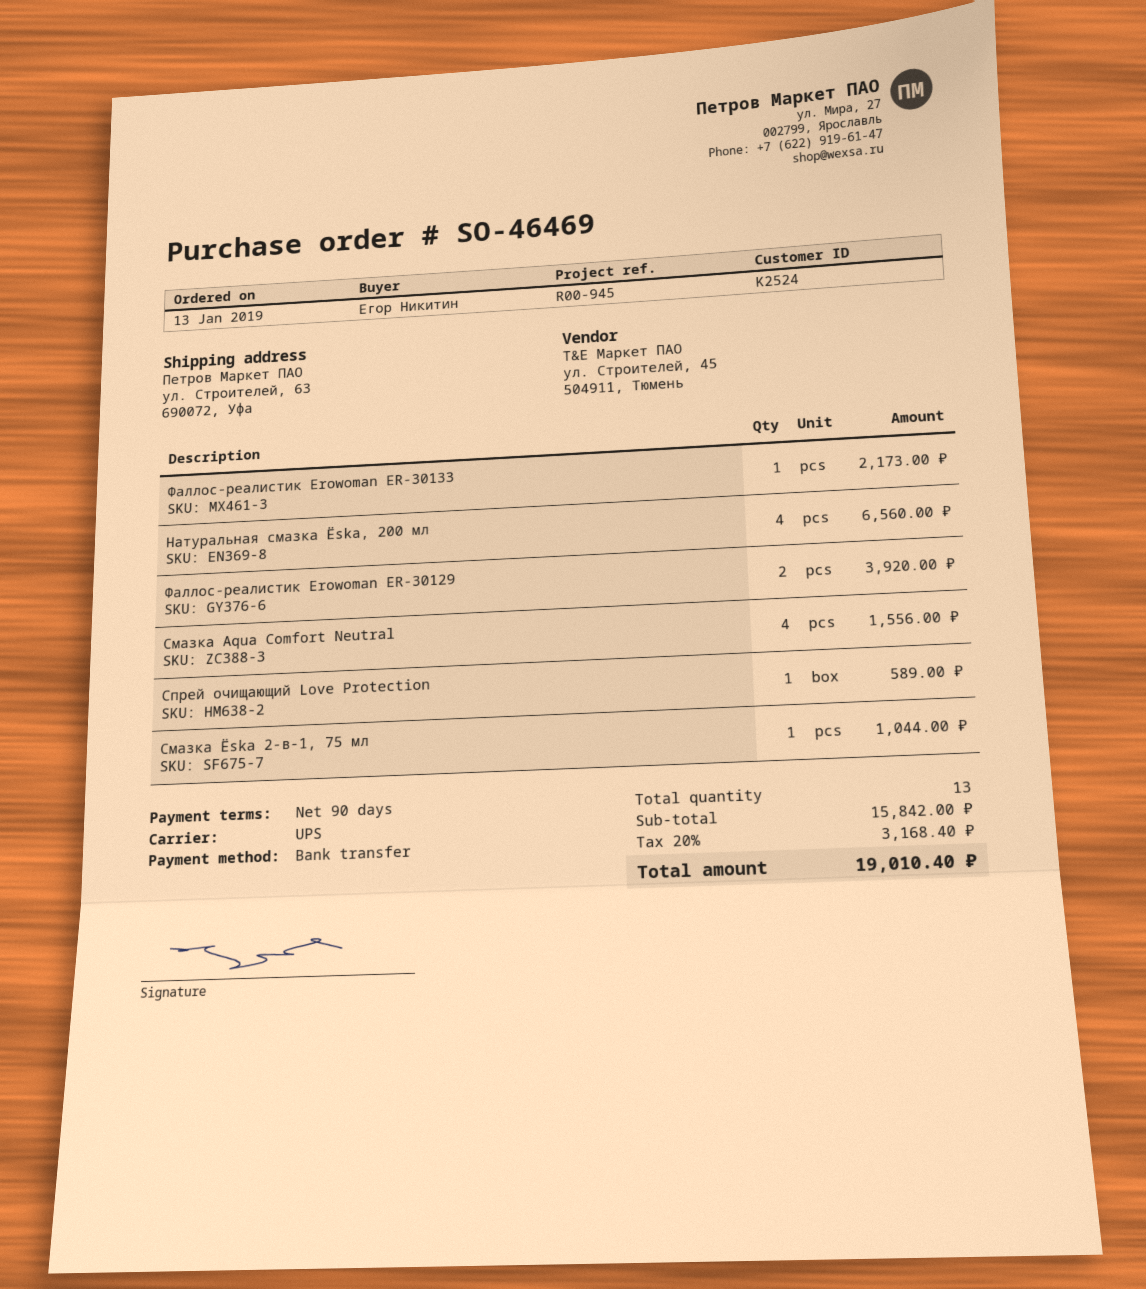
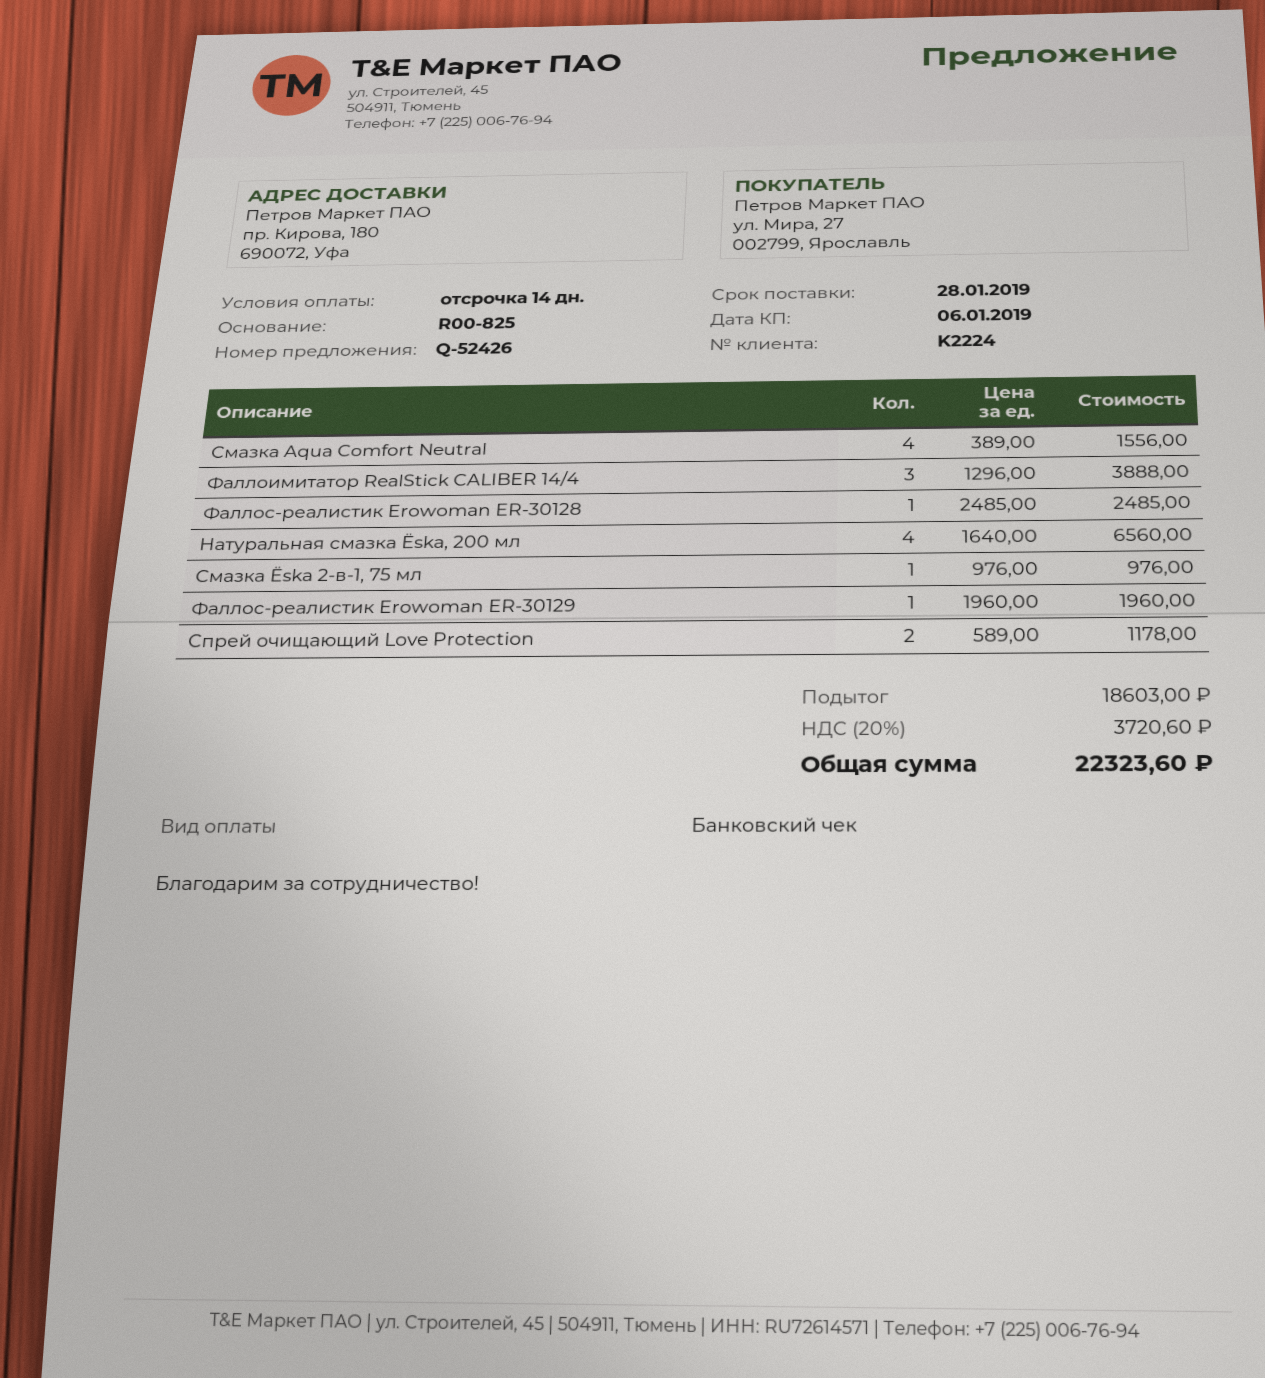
payment terms: 90 days -> 14 days
customer number: K2524 -> K2224
reference: R00-945 -> R00-825
payment method: bank transfer -> cheque
ship to: ул. Строителей, 63, 690072, Уфа -> пр. Кирова, 180, 690072, Уфа
Фаллос-реалистик Erowoman ER-30133: 1 for 2173.00 -> none
Фаллос-реалистик Erowoman ER-30129: 2 for 3920.00 -> 1 for 1960.00
Спрей очищающий Love Protection: 1 for 589.00 -> 2 for 1178.00
Смазка Ёska 2-в-1, 75 мл: 1 for 1044.00 -> 1 for 976.00
Фаллоимитатор RealStick CALIBER 14/4: none -> 3 for 3888.00
Фаллос-реалистик Erowoman ER-30128: none -> 1 for 2485.00
subtotal: 15842.00 -> 18603.00
tax: 20% = 3168.40 -> 20% = 3720.60
total: 19010.40 -> 22323.60

